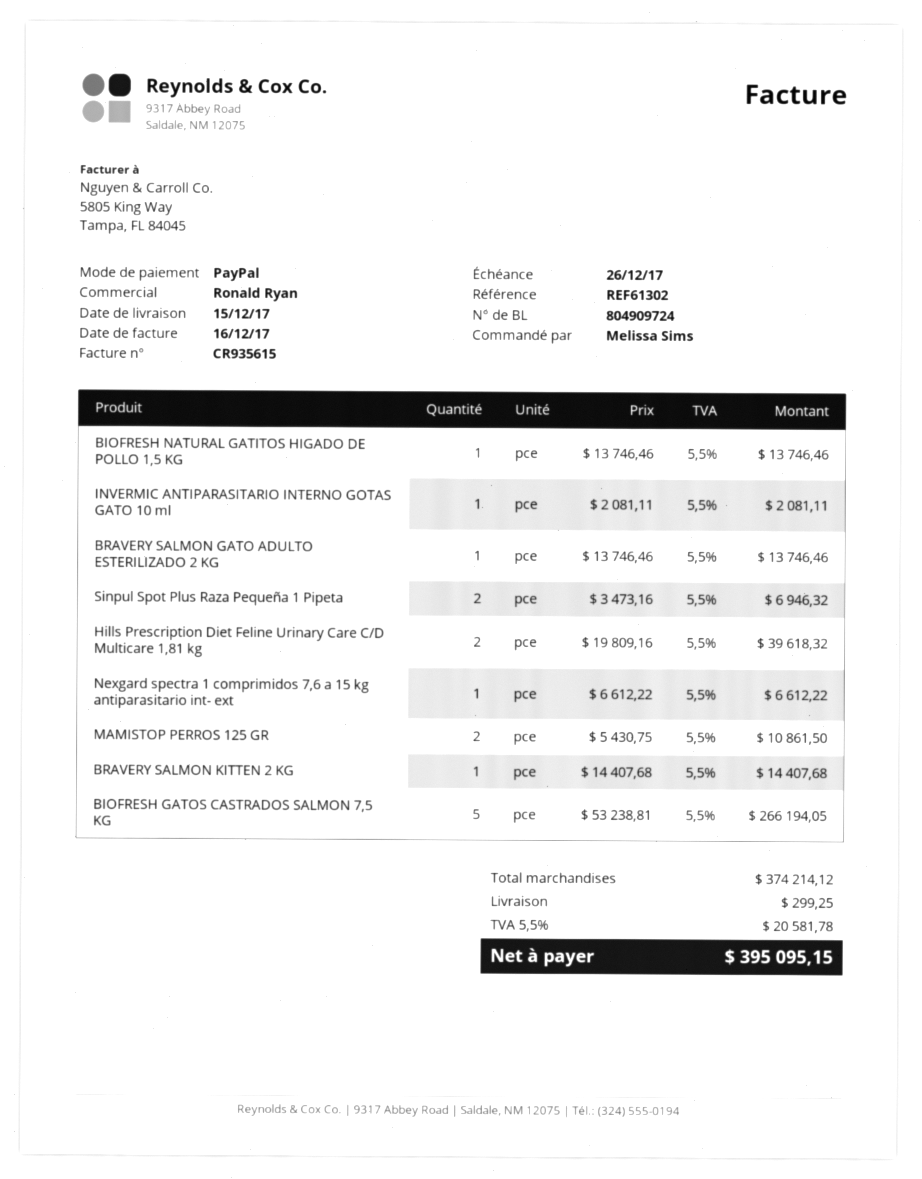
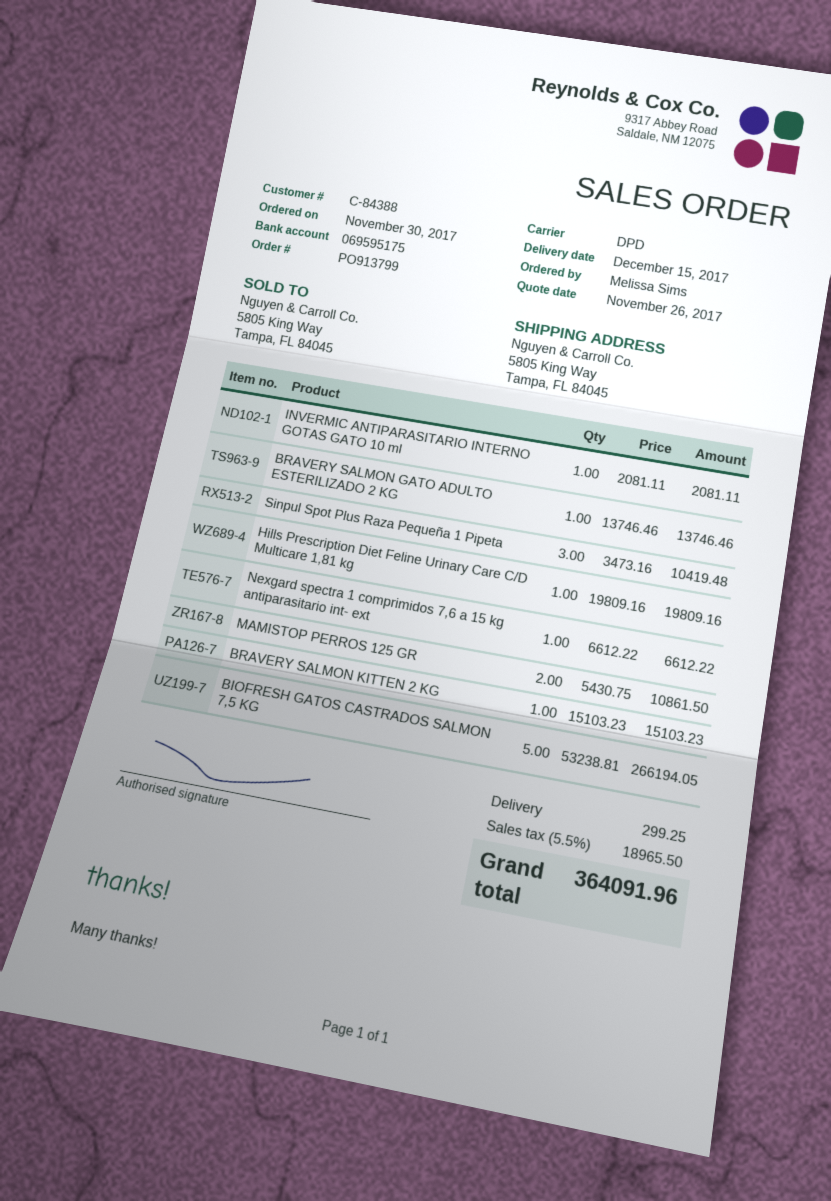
BIOFRESH NATURAL GATITOS HIGADO DE POLLO 1,5 KG: 1 x 13746.46 = 13746.46 -> none
Sinpul Spot Plus Raza Pequeña 1 Pipeta: 2 x 3473.16 = 6946.32 -> 3 x 3473.16 = 10419.48
Hills Prescription Diet Feline Urinary Care C/D Multicare 1,81 kg: 2 x 19809.16 = 39618.32 -> 1 x 19809.16 = 19809.16
BRAVERY SALMON KITTEN 2 KG: 1 x 14407.68 = 14407.68 -> 1 x 15103.23 = 15103.23
tax: 5.5% = 20581.78 -> 5.5% = 18965.50
total: 395095.15 -> 364091.96

